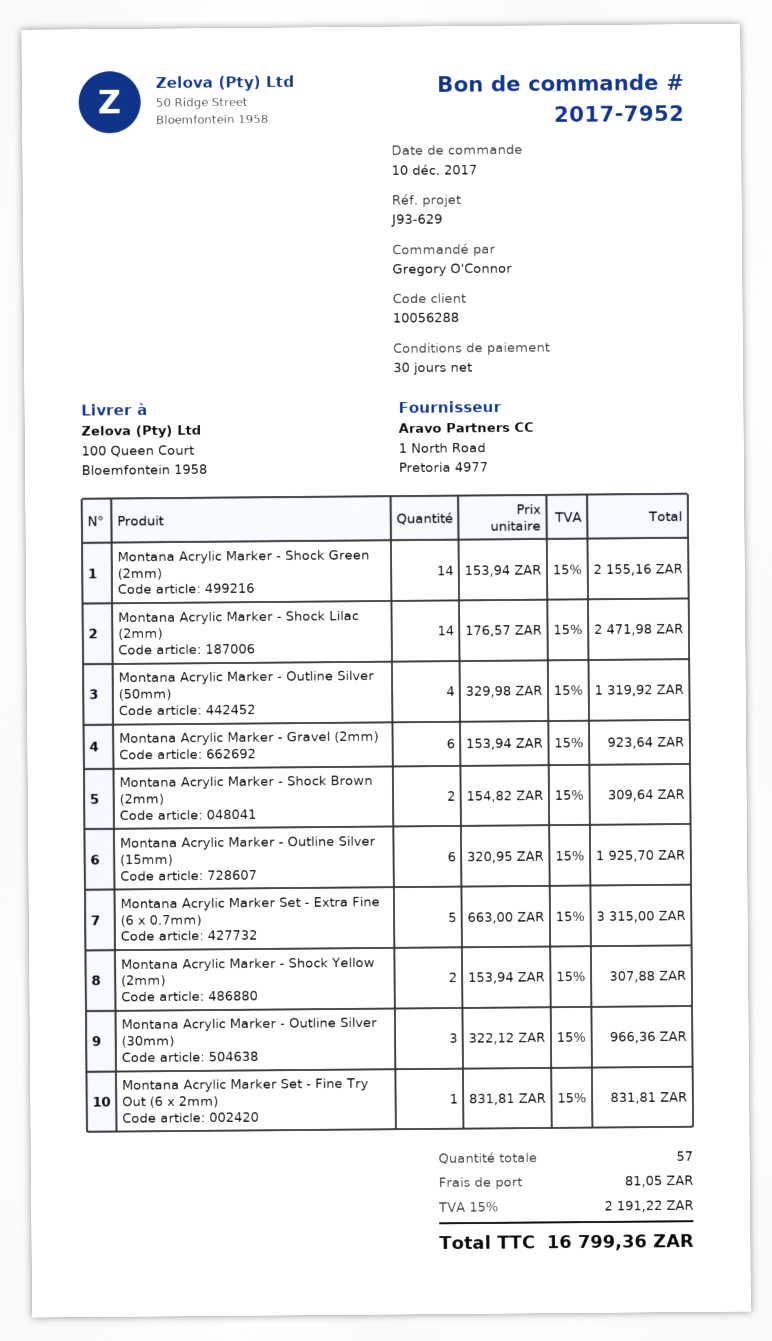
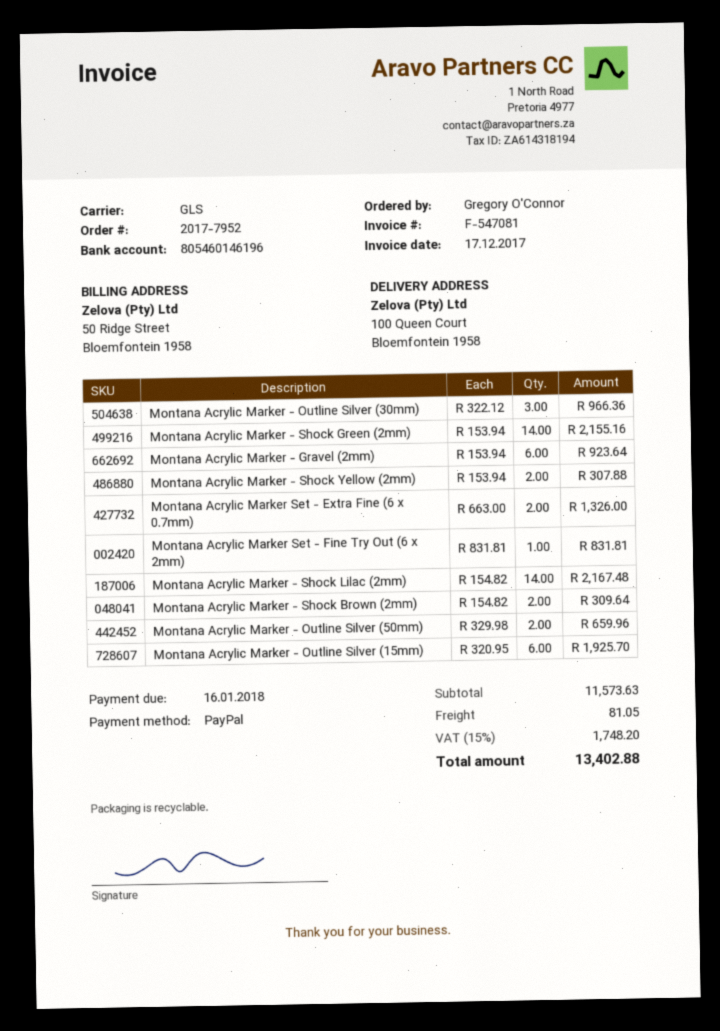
Montana Acrylic Marker - Shock Lilac (2mm): 14 x 176.57 = 2471.98 -> 14 x 154.82 = 2167.48
Montana Acrylic Marker - Outline Silver (50mm): 4 x 329.98 = 1319.92 -> 2 x 329.98 = 659.96
Montana Acrylic Marker Set - Extra Fine (6 x 0.7mm): 5 x 663.00 = 3315.00 -> 2 x 663.00 = 1326.00
tax: 15% = 2191.22 -> 15% = 1748.20
total: 16799.36 -> 13402.88

